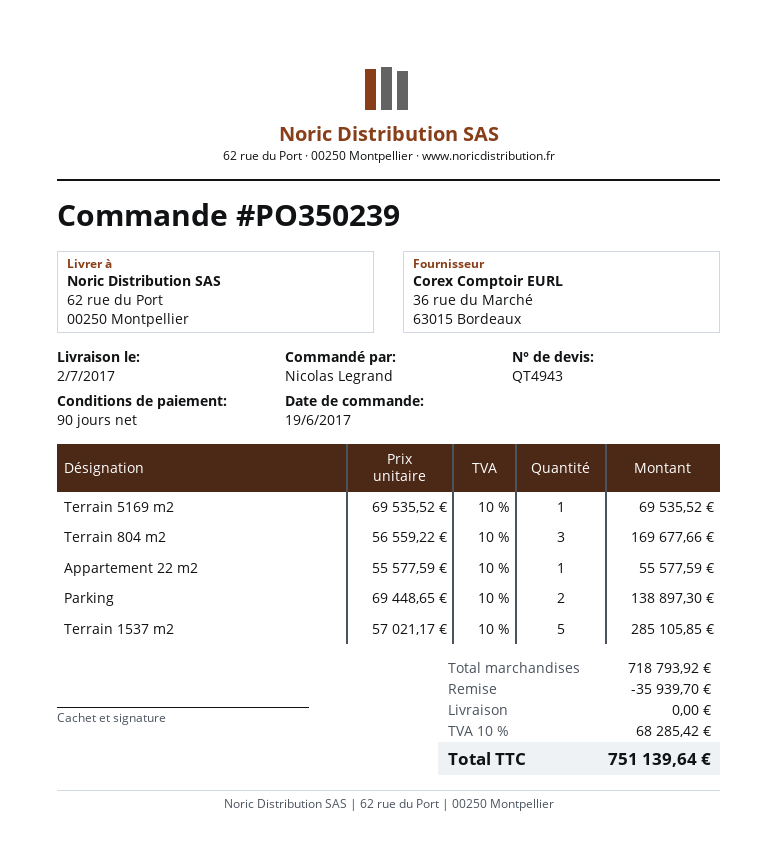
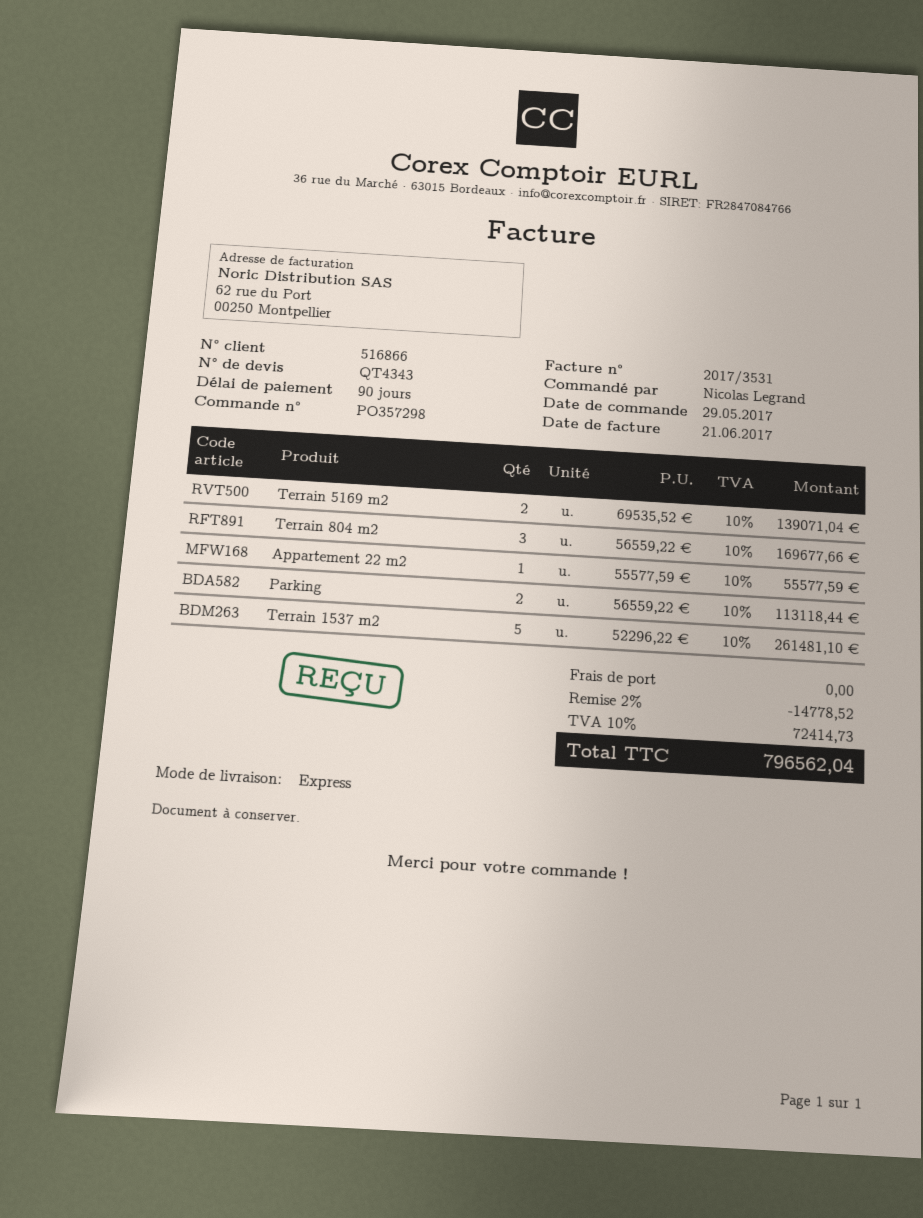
quote number: QT4943 -> QT4343
order number: PO350239 -> PO357298
order date: 2017-06-19 -> 2017-05-29
Terrain 5169 m2: 1 x 69535.52 = 69535.52 -> 2 x 69535.52 = 139071.04
Parking: 2 x 69448.65 = 138897.30 -> 2 x 56559.22 = 113118.44
Terrain 1537 m2: 5 x 57021.17 = 285105.85 -> 5 x 52296.22 = 261481.10
discount: 35939.70 -> 14778.52
tax: 10% = 68285.42 -> 10% = 72414.73
total: 751139.64 -> 796562.04

